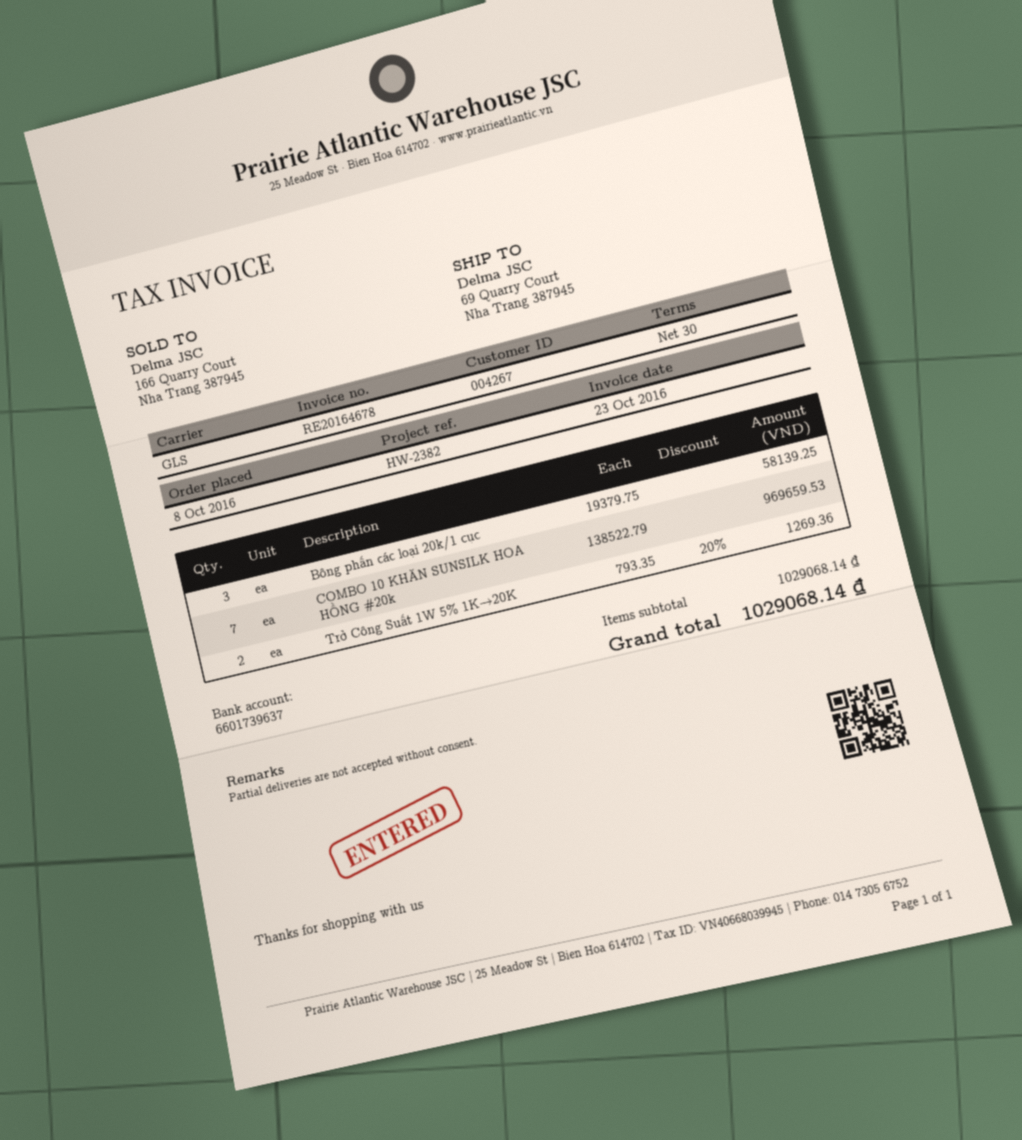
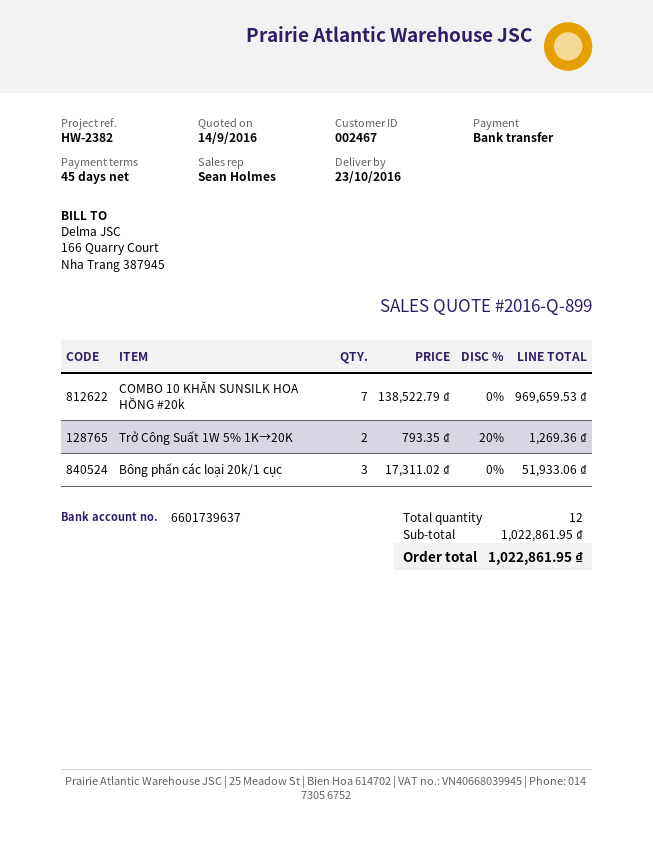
payment terms: 30 days -> 45 days
customer number: 004267 -> 002467
Bông phấn các loại 20k/1 cục: 3 x 19379.75 = 58139.25 -> 3 x 17311.02 = 51933.06
subtotal: 1029068.14 -> 1022861.95
total: 1029068.14 -> 1022861.95

